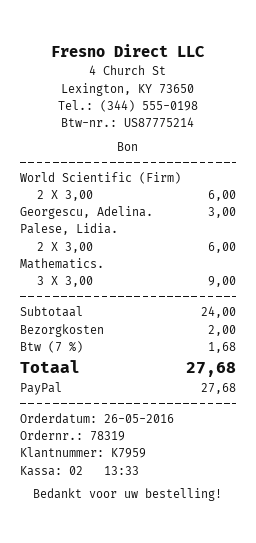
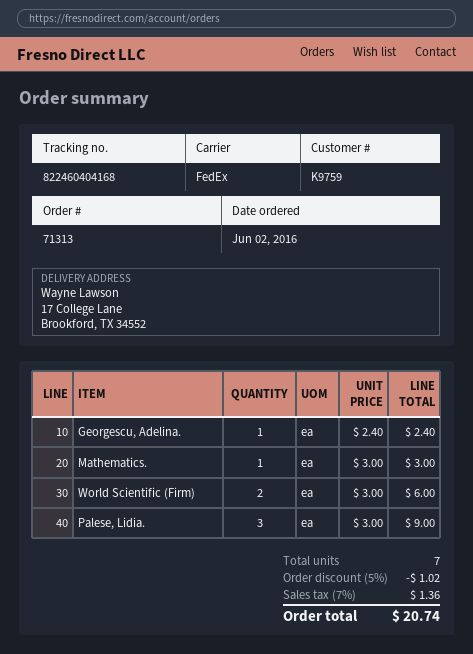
order number: 78319 -> 71313
order date: 2016-05-26 -> 2016-06-02
customer number: K7959 -> K9759
Georgescu, Adelina.: 1 x 3.00 = 3.00 -> 1 x 2.40 = 2.40
Palese, Lidia.: 2 x 3.00 = 6.00 -> 3 x 3.00 = 9.00
Mathematics.: 3 x 3.00 = 9.00 -> 1 x 3.00 = 3.00
discount: none -> 5% = 1.02
shipping: 2.00 -> none
tax: 7% = 1.68 -> 7% = 1.36
total: 27.68 -> 20.74

